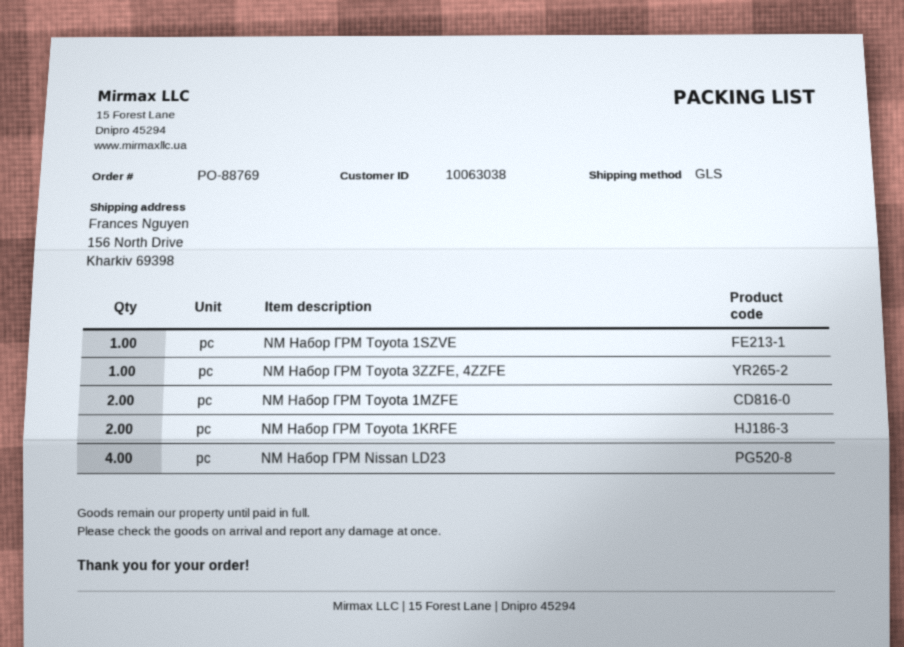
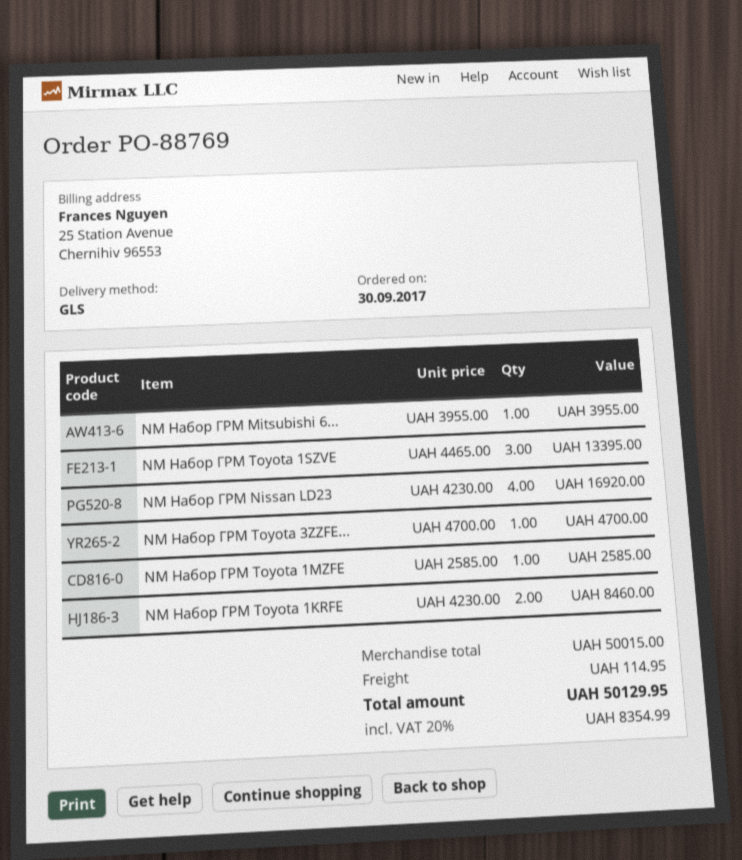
NM Набор ГРМ Toyota 1SZVE: 1 -> 3
NM Набор ГРМ Toyota 1MZFE: 2 -> 1
NM Набор ГРМ Mitsubishi 6...: none -> 1

